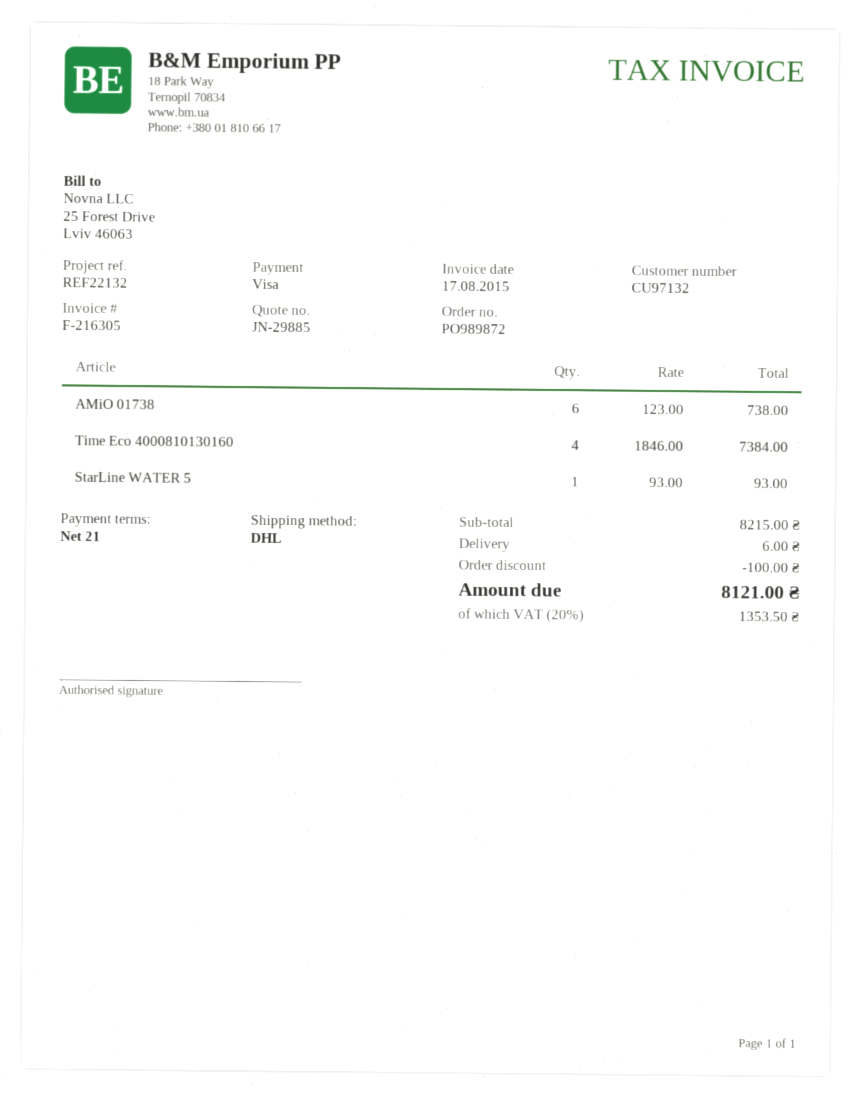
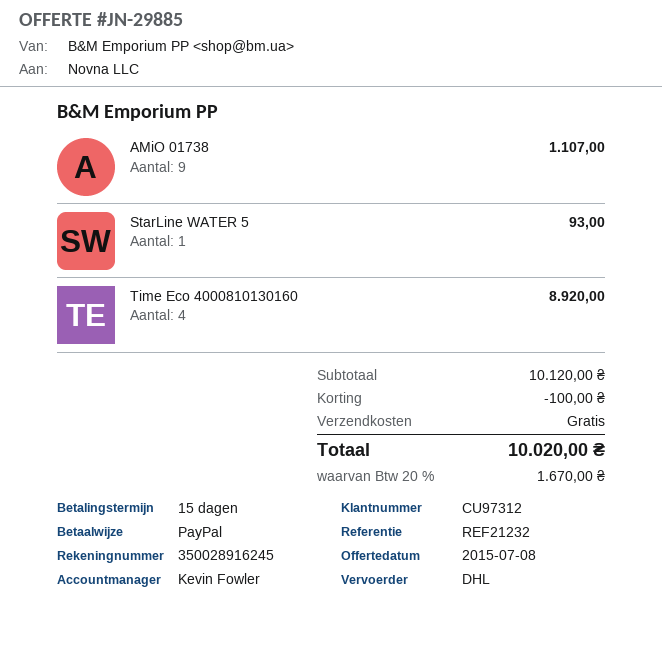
payment terms: 21 days -> 15 days
customer number: CU97132 -> CU97312
reference: REF22132 -> REF21232
payment method: Visa -> PayPal
AMiO 01738: 6 for 738.00 -> 9 for 1107.00
Time Eco 4000810130160: 4 for 7384.00 -> 4 for 8920.00
subtotal: 8215.00 -> 10120.00
shipping: 6.00 -> 0.00
tax: 20% = 1353.50 -> 20% = 1670.00
total: 8121.00 -> 10020.00

